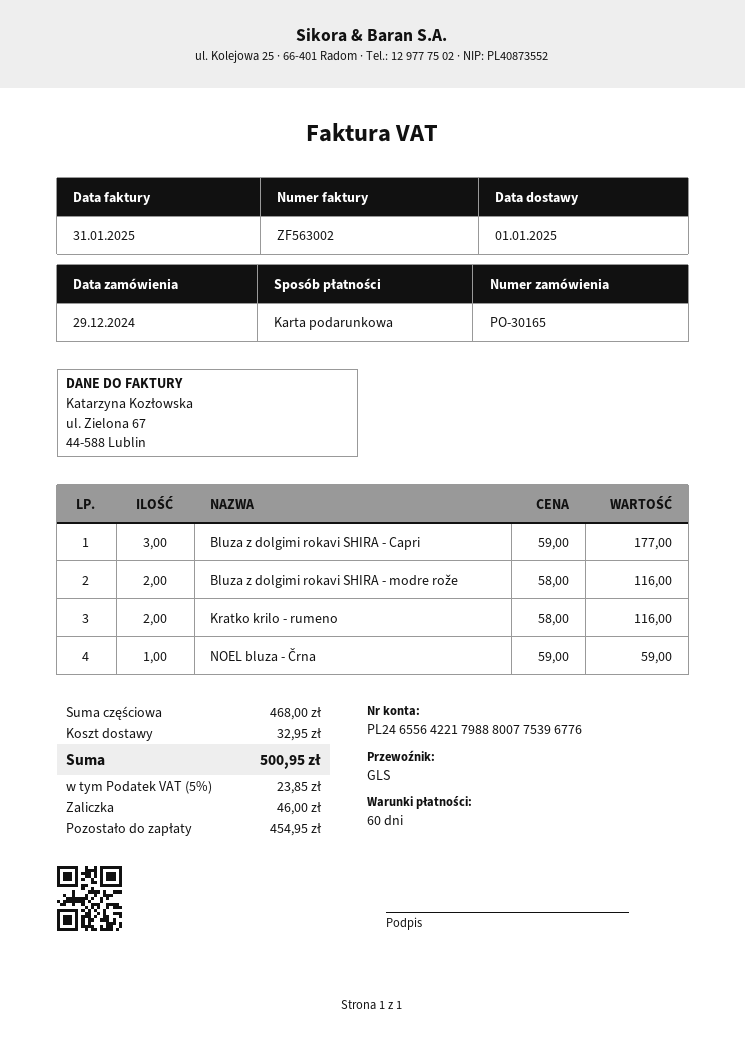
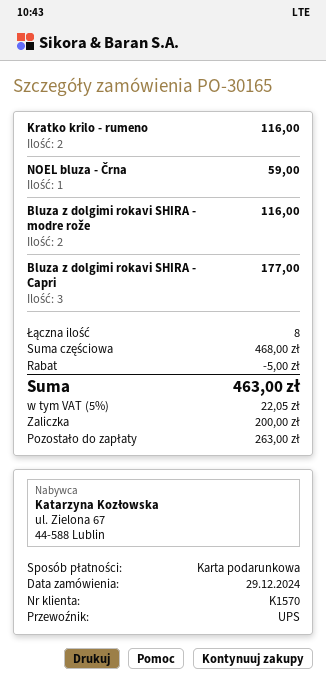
shipping method: GLS -> UPS
discount: none -> 5.00
shipping: 32.95 -> none
tax: 5% = 23.85 -> 5% = 22.05
total: 500.95 -> 463.00
deposit: 46.00 -> 200.00
balance: 454.95 -> 263.00

